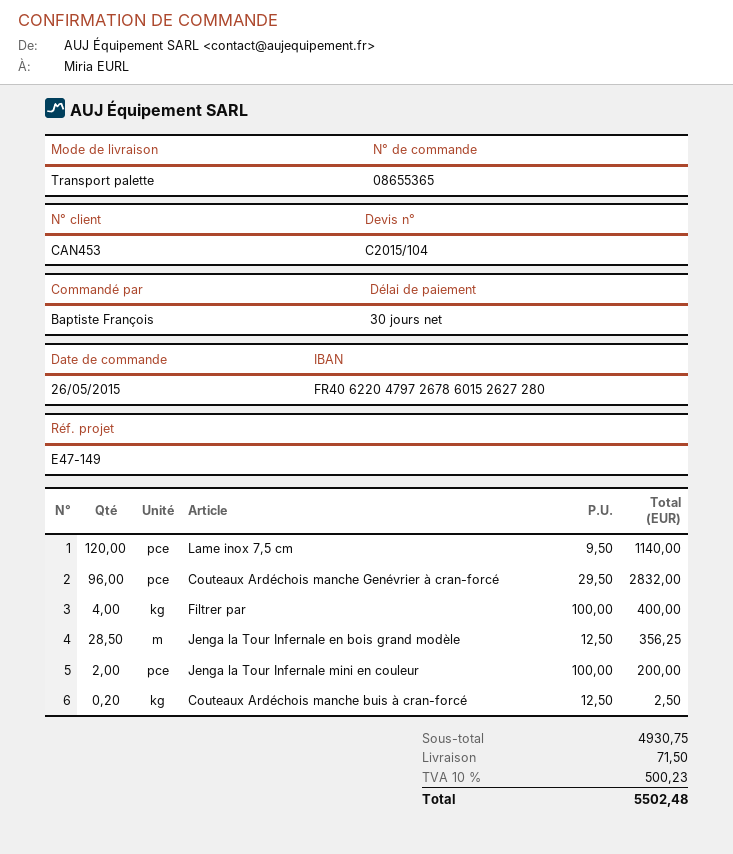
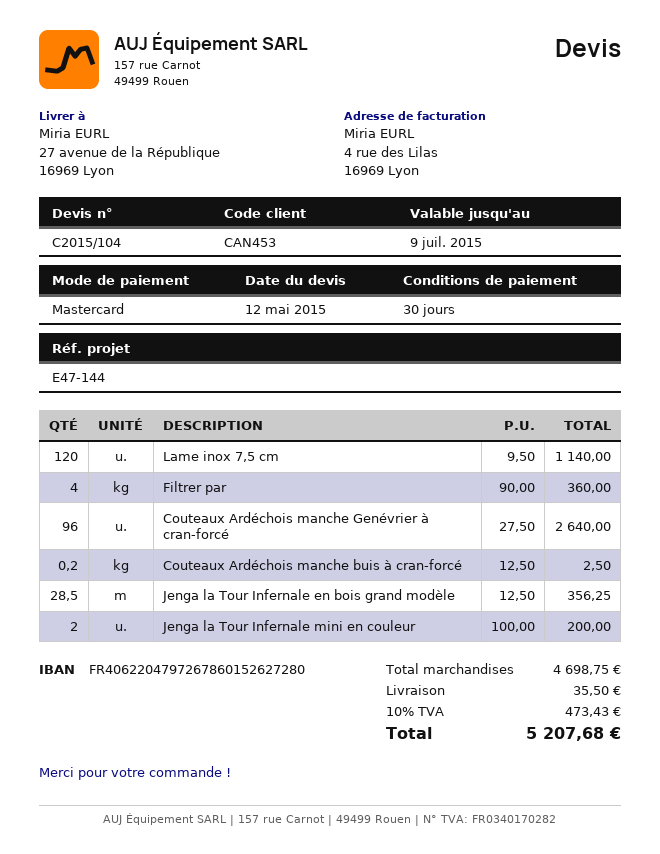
reference: E47-149 -> E47-144
Couteaux Ardéchois manche Genévrier à cran-forcé: 96 x 29.50 = 2832.00 -> 96 x 27.50 = 2640.00
Filtrer par: 4 x 100.00 = 400.00 -> 4 x 90.00 = 360.00
subtotal: 4930.75 -> 4698.75
shipping: 71.50 -> 35.50
tax: 10% = 500.23 -> 10% = 473.43
total: 5502.48 -> 5207.68

